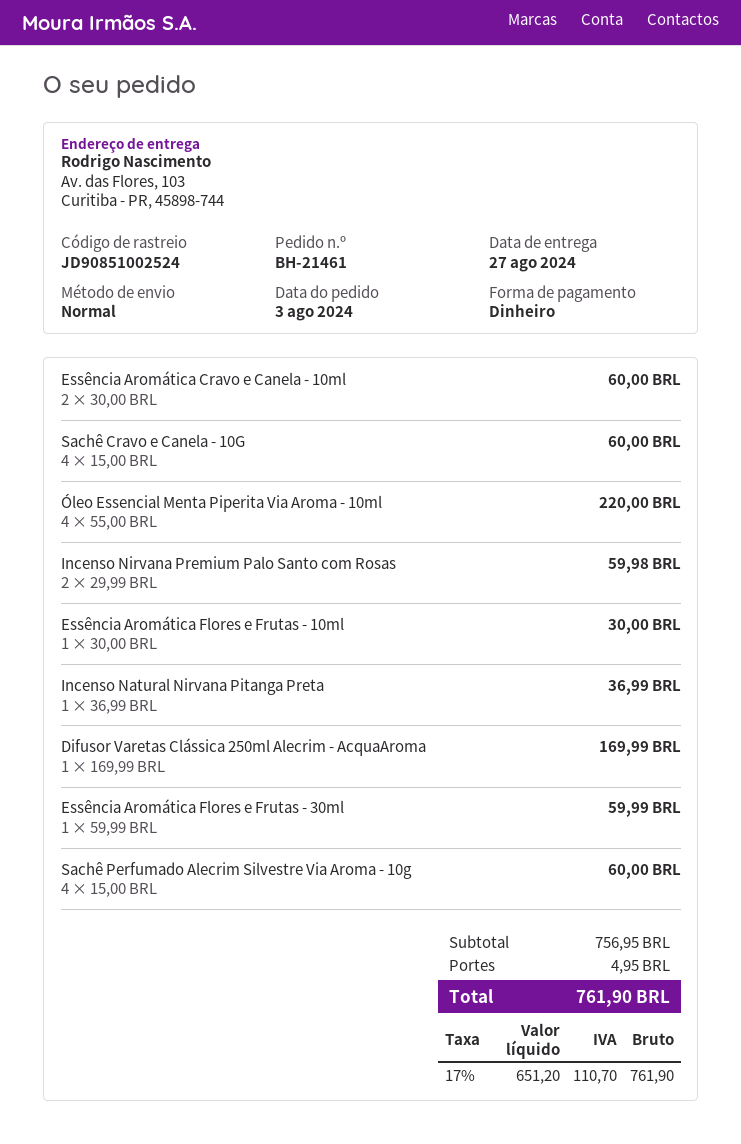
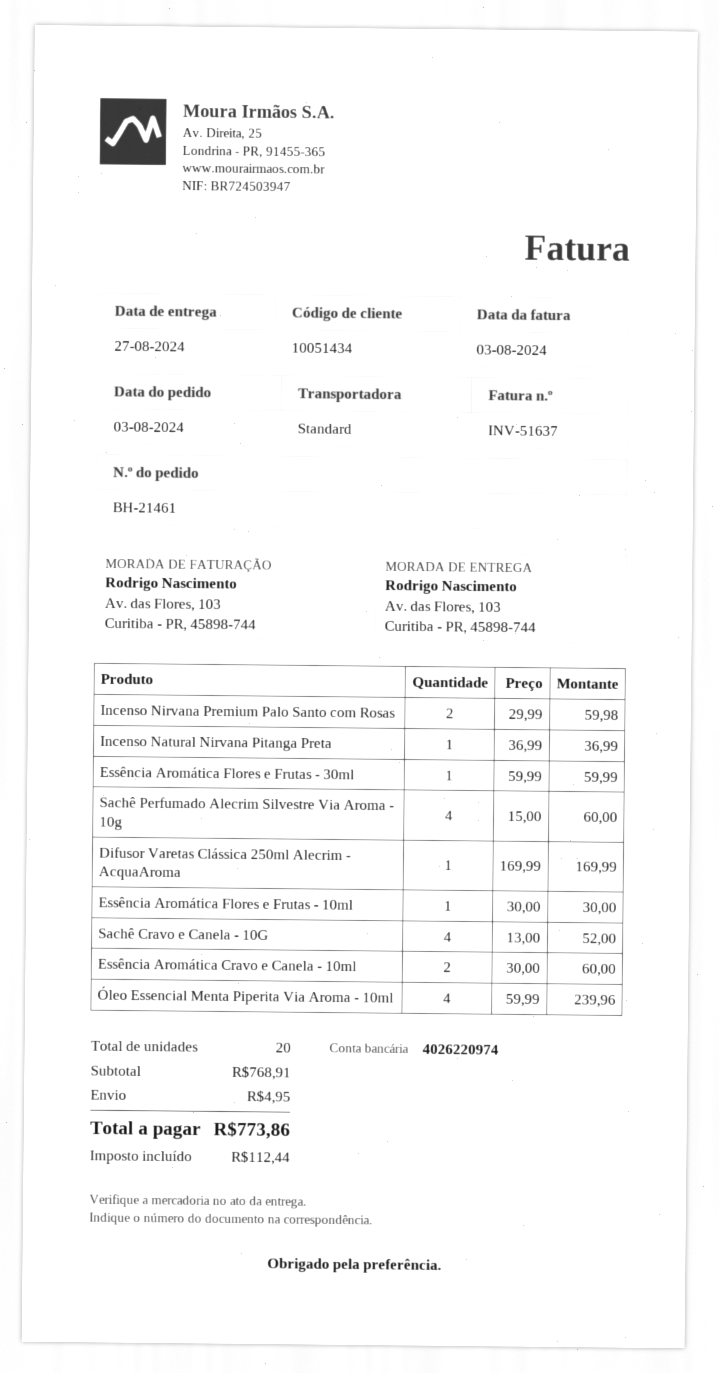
Sachê Cravo e Canela - 10G: 4 x 15.00 = 60.00 -> 4 x 13.00 = 52.00
Óleo Essencial Menta Piperita Via Aroma - 10ml: 4 x 55.00 = 220.00 -> 4 x 59.99 = 239.96
subtotal: 756.95 -> 768.91
tax: 110.70 -> 112.44
total: 761.90 -> 773.86

